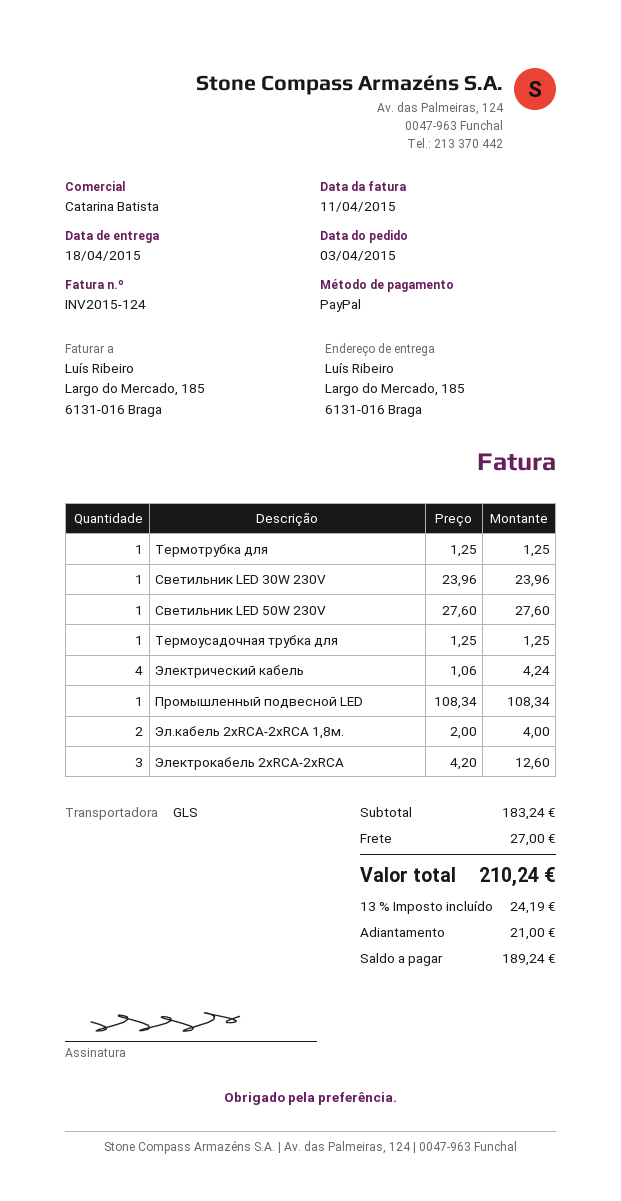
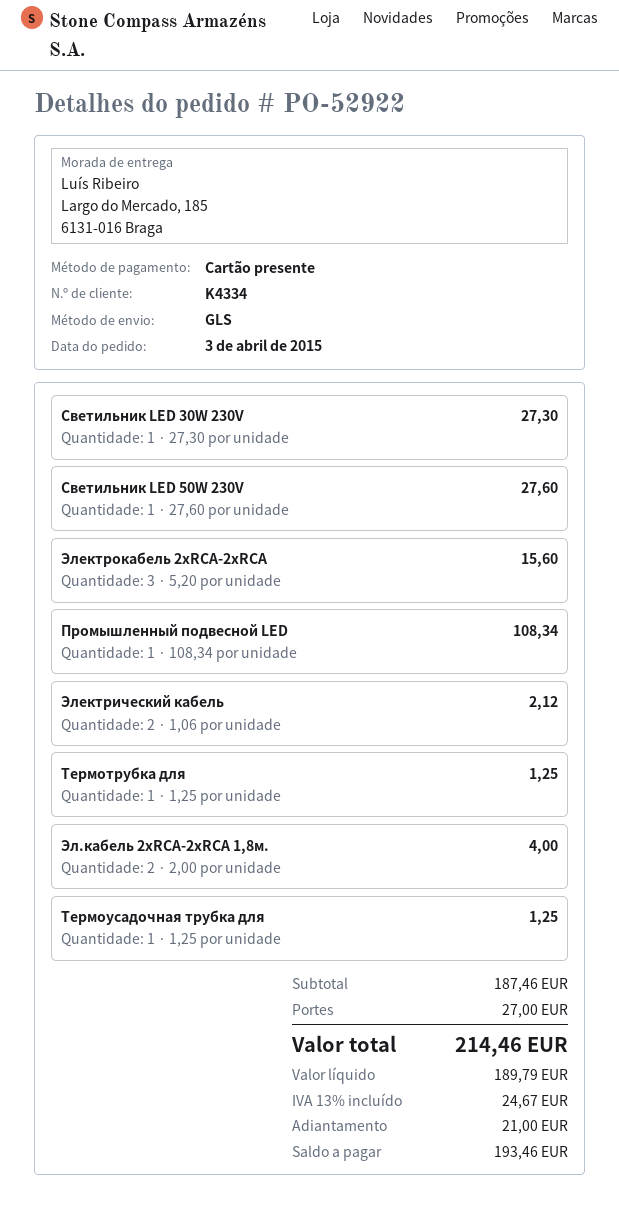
payment method: PayPal -> gift card
Светильник LED 30W 230V: 1 x 23.96 = 23.96 -> 1 x 27.30 = 27.30
Электрический кабель: 4 x 1.06 = 4.24 -> 2 x 1.06 = 2.12
Электрокабель 2xRCA-2xRCA: 3 x 4.20 = 12.60 -> 3 x 5.20 = 15.60
subtotal: 183.24 -> 187.46
tax: 13% = 24.19 -> 13% = 24.67
total: 210.24 -> 214.46
balance: 189.24 -> 193.46

